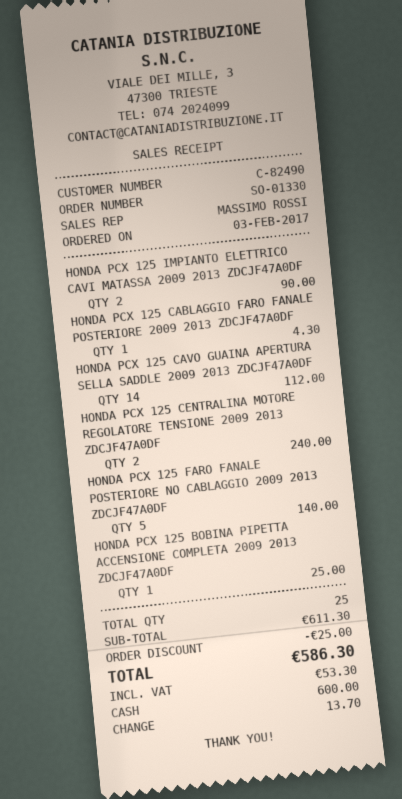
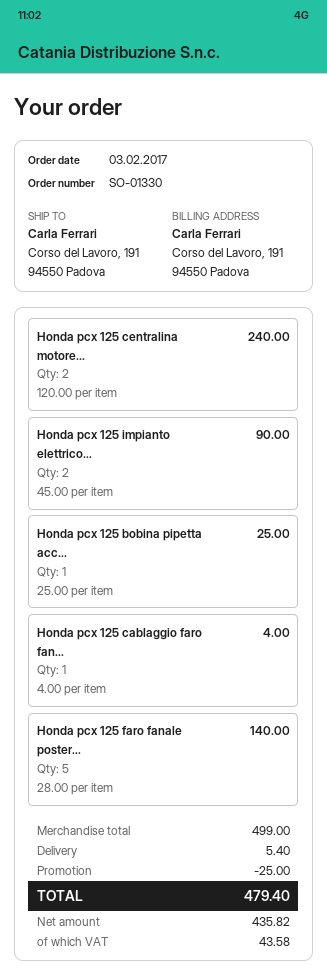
HONDA PCX 125 CABLAGGIO FARO FANALE POSTERIORE 2009 2013 ZDCJF47A0DF: 1 for 4.30 -> 1 for 4.00
HONDA PCX 125 CAVO GUAINA APERTURA SELLA SADDLE 2009 2013 ZDCJF47A0DF: 14 for 112.00 -> none
subtotal: 611.30 -> 499.00
shipping: none -> 5.40
tax: 53.30 -> 43.58
total: 586.30 -> 479.40

